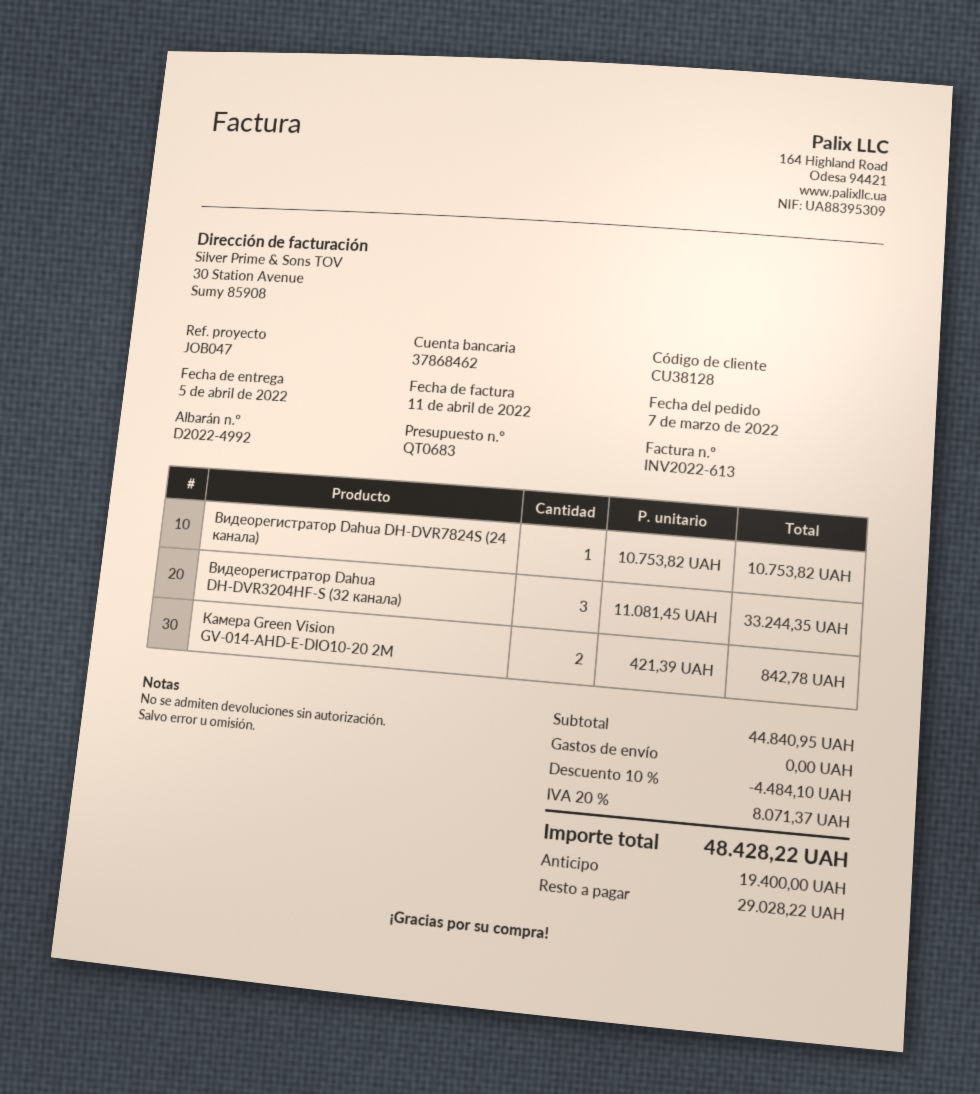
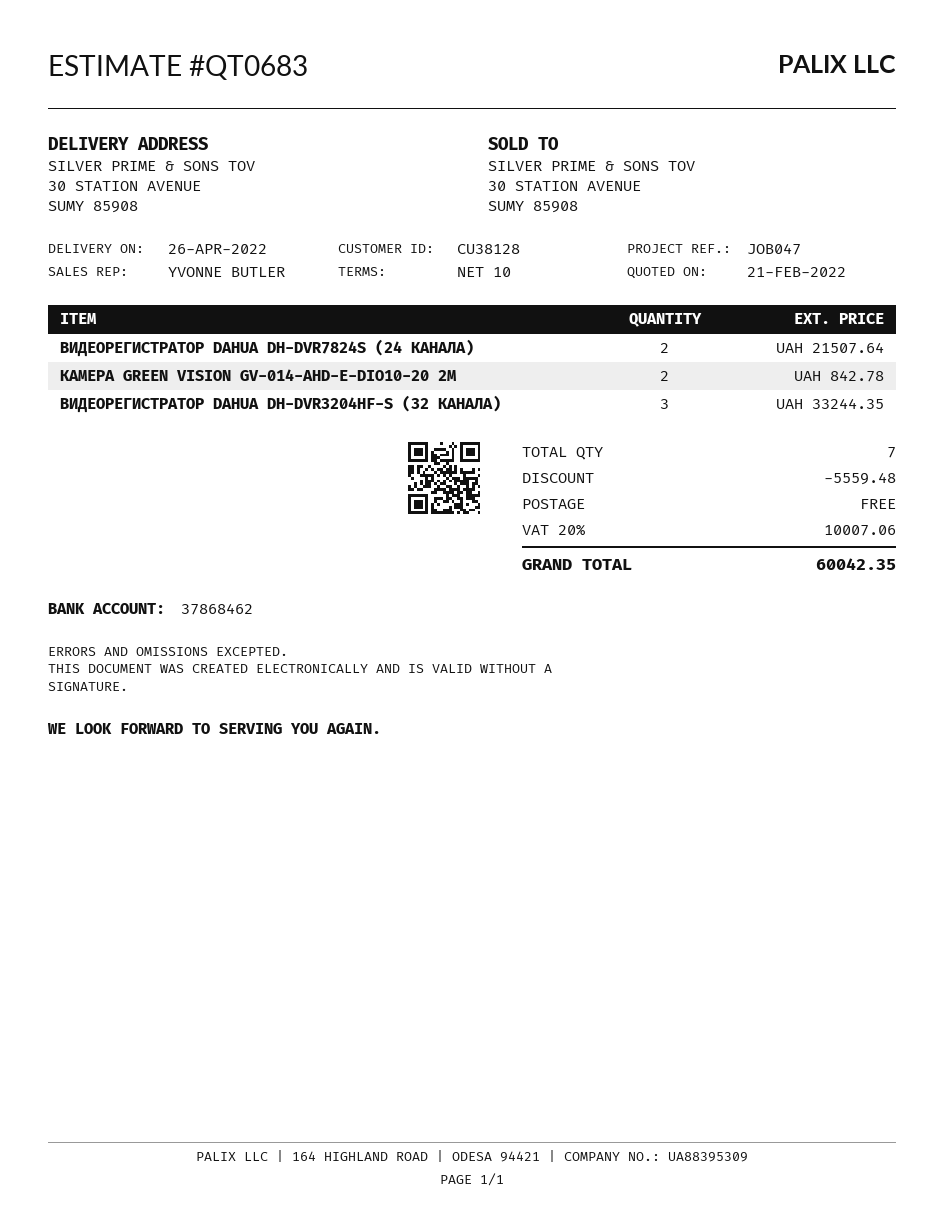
delivery date: 2022-04-05 -> 2022-04-26
Видеорегистратор Dahua DH-DVR7824S (24 канала): 1 for 10753.82 -> 2 for 21507.64
discount: 4484.10 -> 5559.48
tax: 20% = 8071.37 -> 20% = 10007.06
total: 48428.22 -> 60042.35

